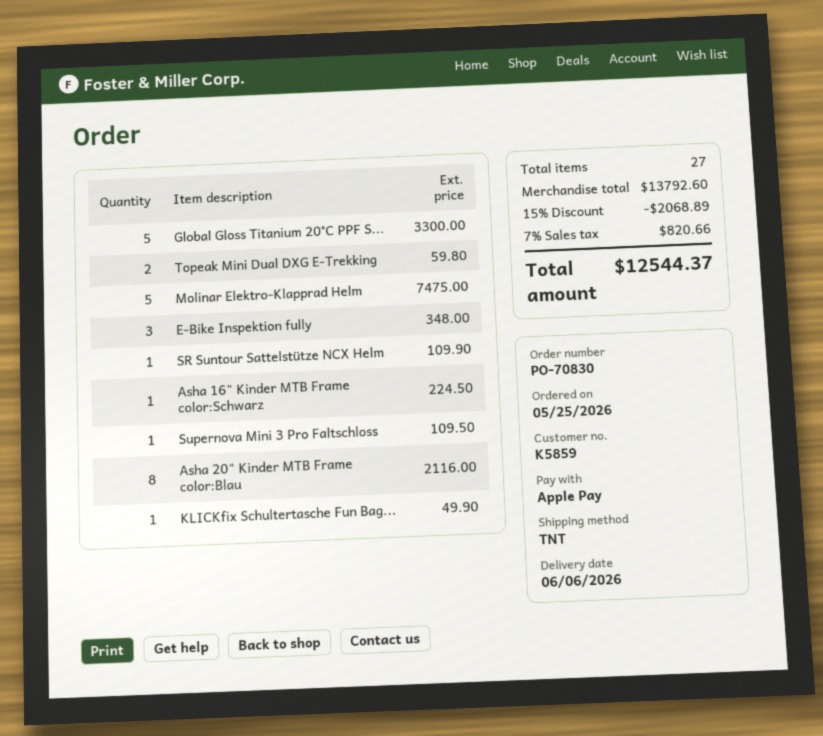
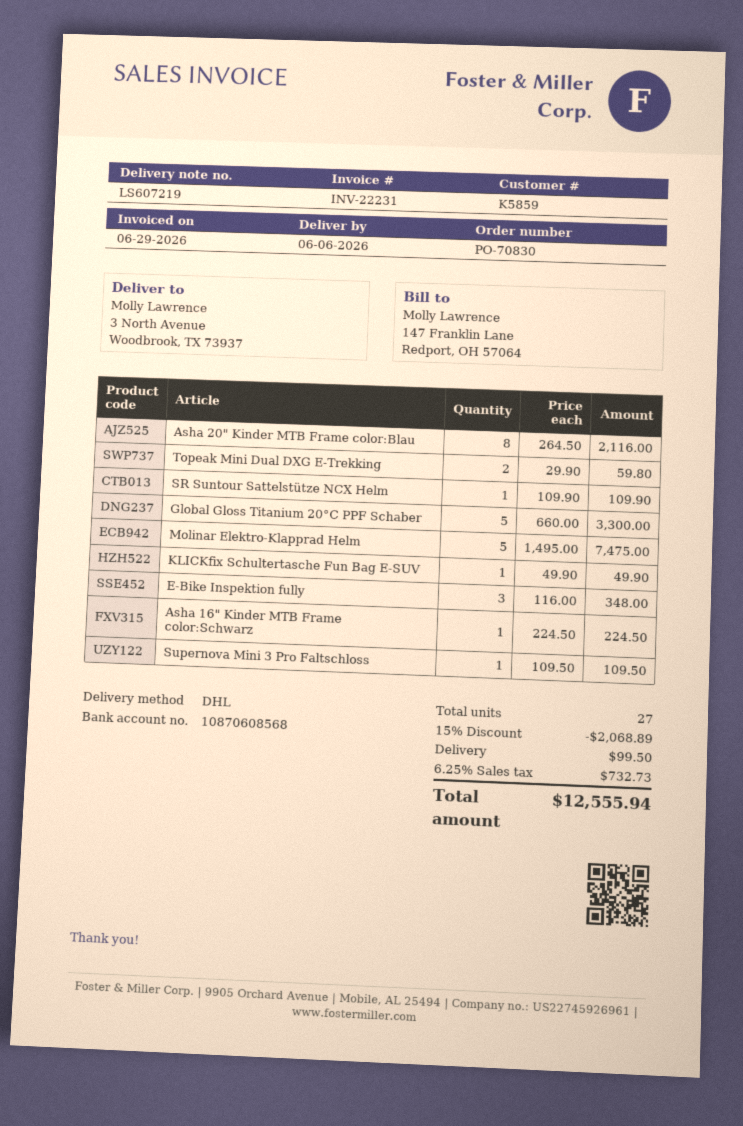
shipping method: TNT -> DHL
shipping: none -> 99.50
tax: 7% = 820.66 -> 6.25% = 732.73
total: 12544.37 -> 12555.94

